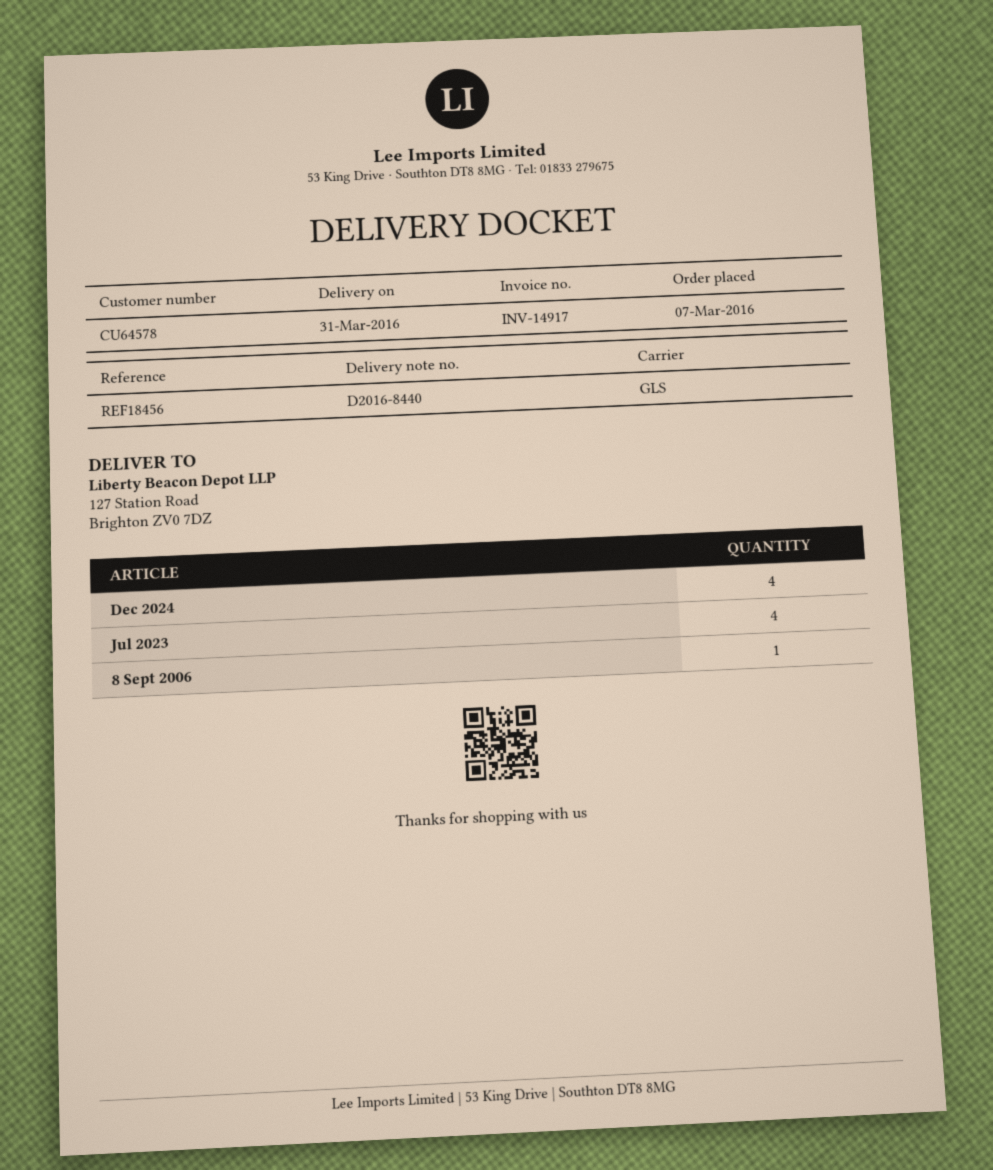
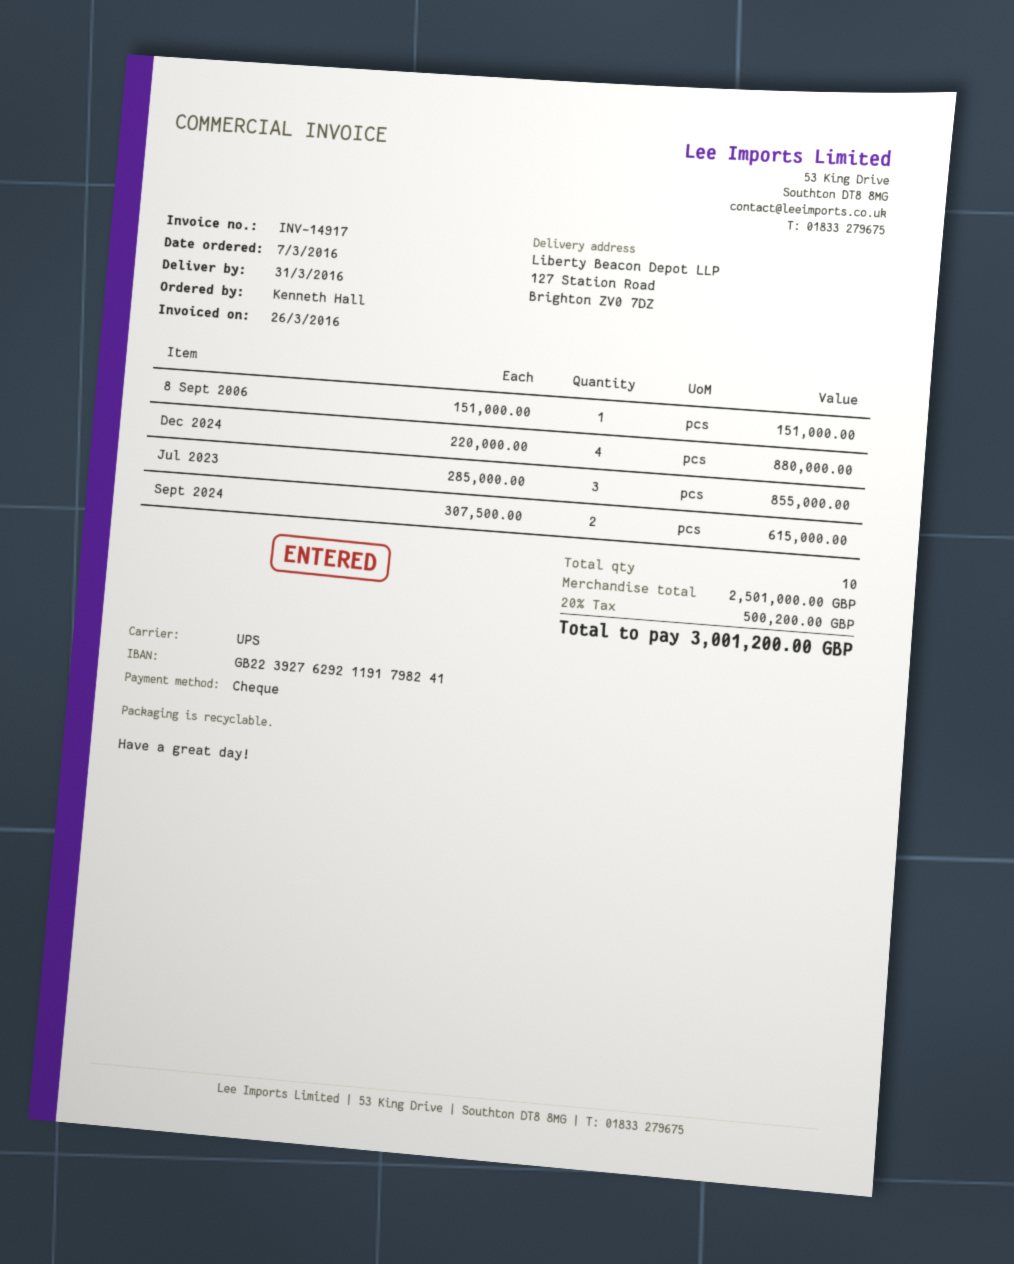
shipping method: GLS -> UPS
Jul 2023: 4 -> 3
Sept 2024: none -> 2

